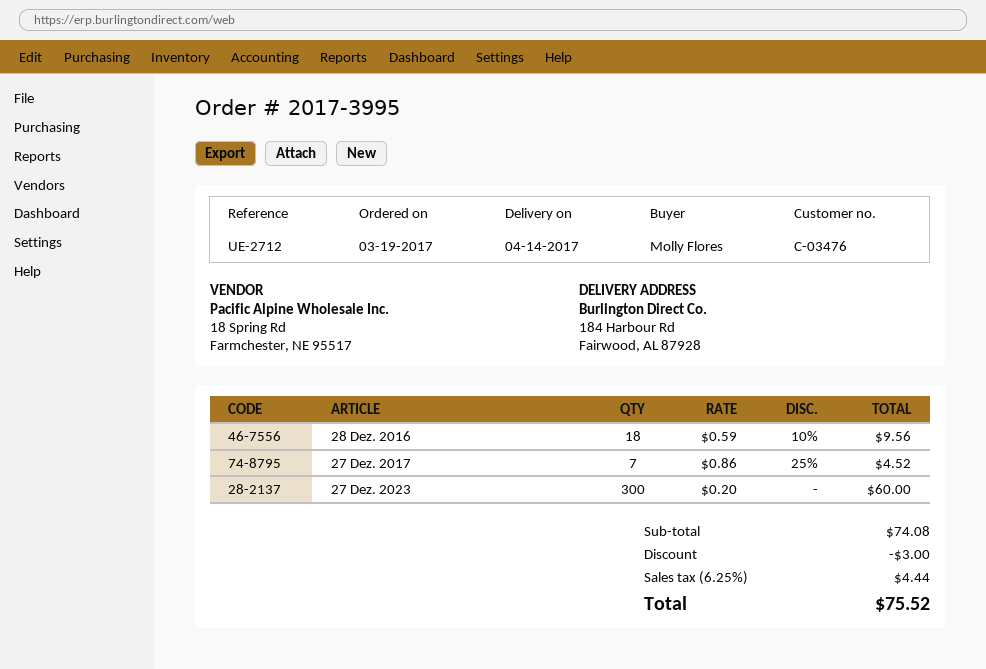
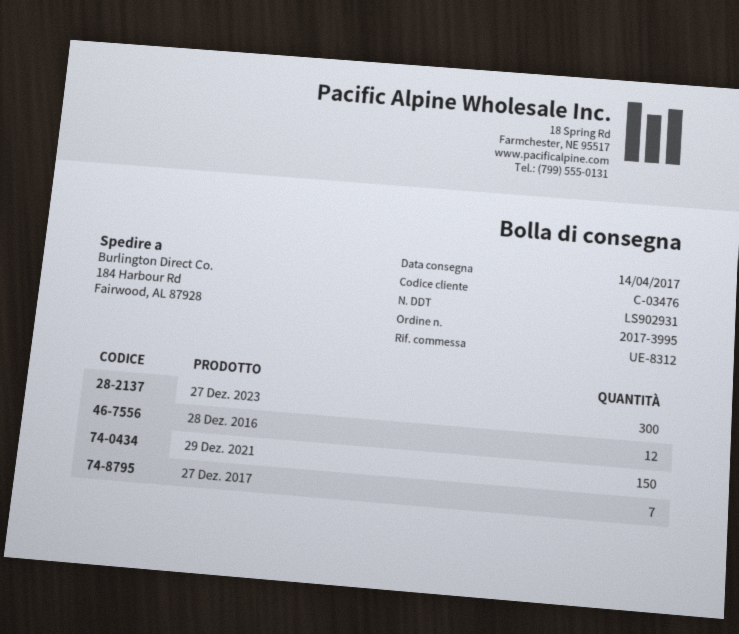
reference: UE-2712 -> UE-8312
28 Dez. 2016: 18 -> 12
29 Dez. 2021: none -> 150

